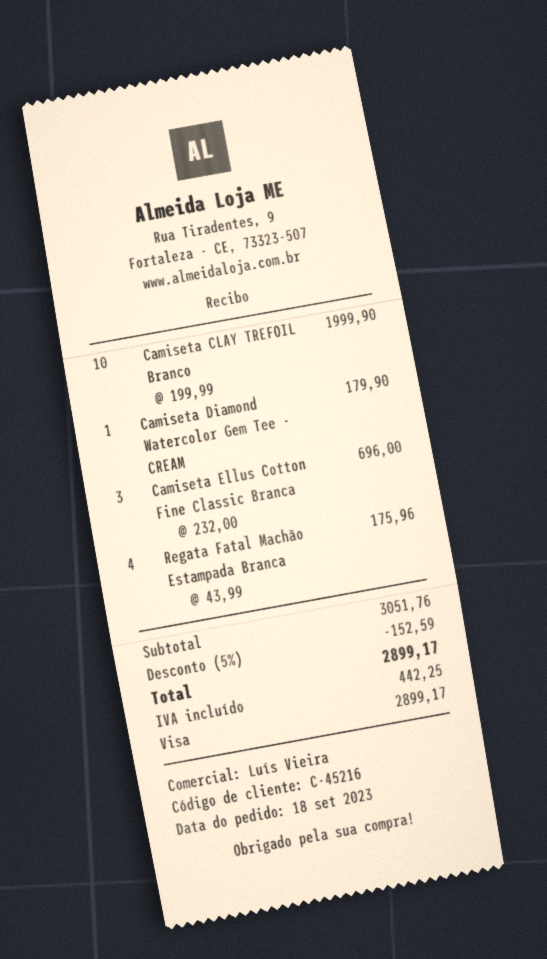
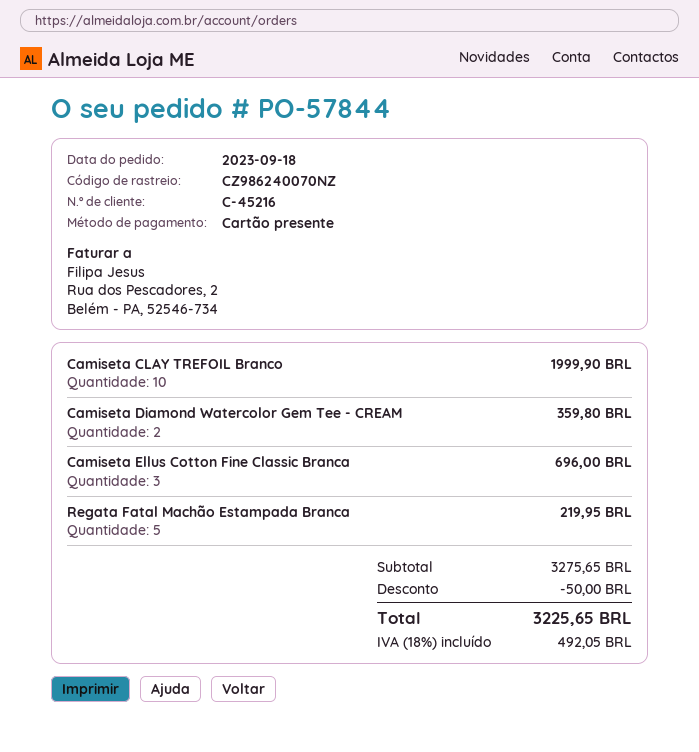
payment method: Visa -> gift card
Camiseta Diamond Watercolor Gem Tee - CREAM: 1 for 179.90 -> 2 for 359.80
Regata Fatal Machão Estampada Branca: 4 for 175.96 -> 5 for 219.95
subtotal: 3051.76 -> 3275.65
discount: 152.59 -> 50.00
tax: 442.25 -> 492.05
total: 2899.17 -> 3225.65

